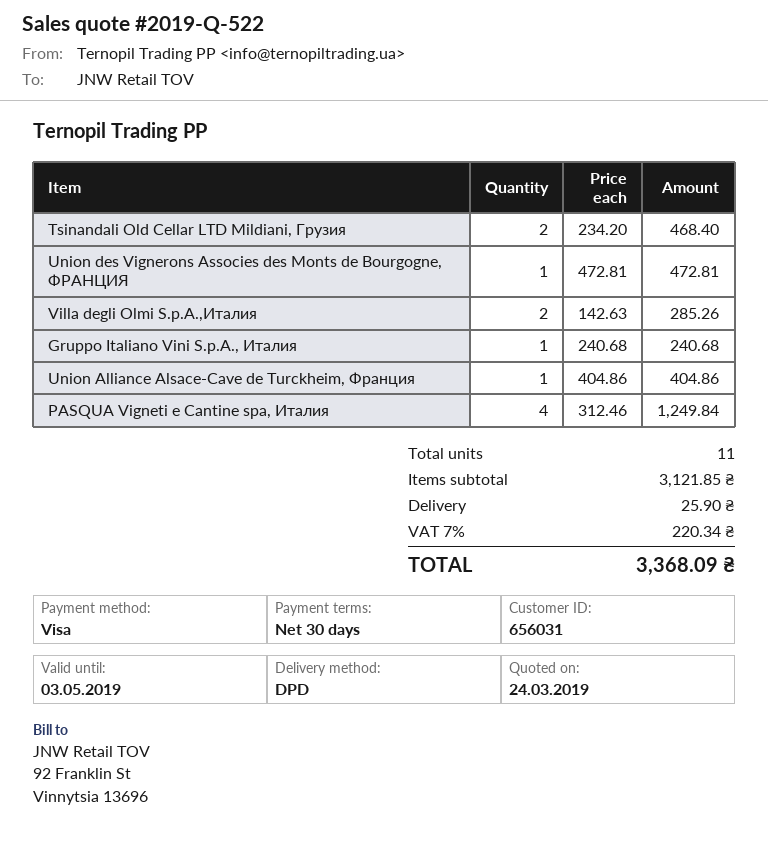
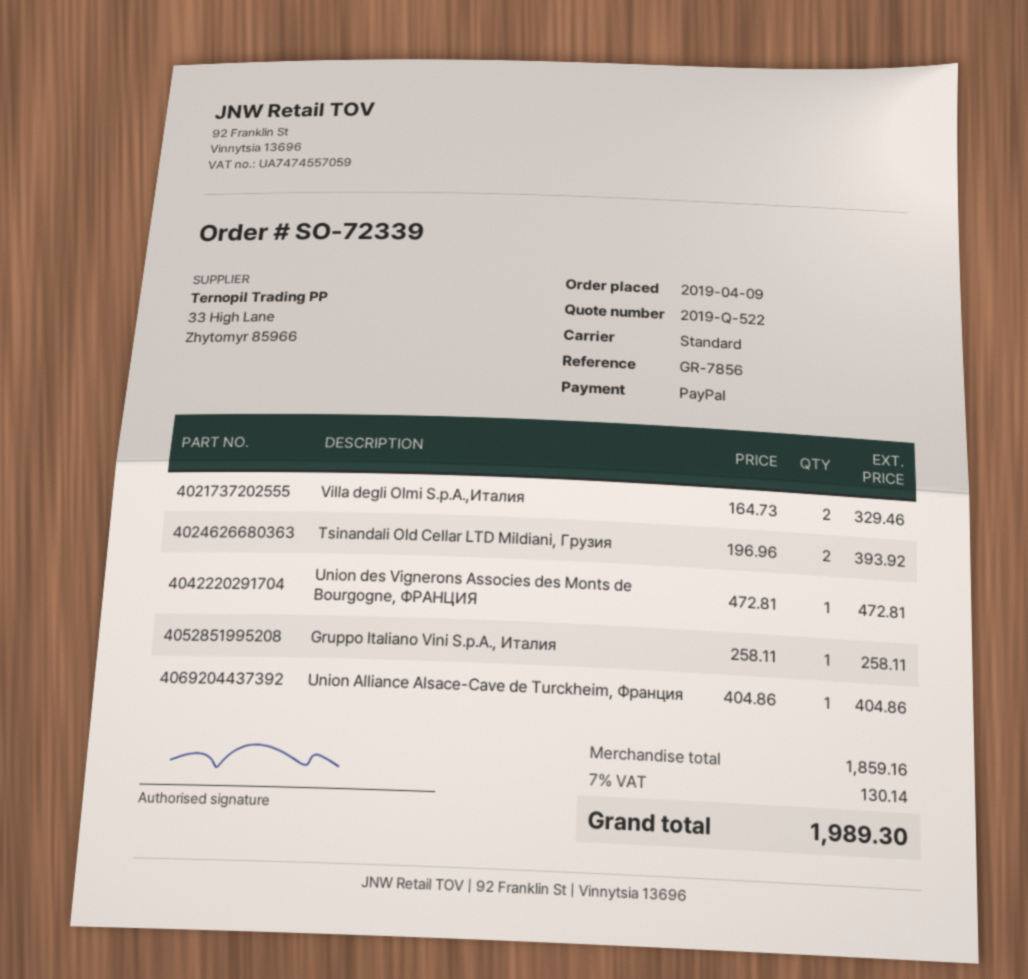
payment method: Visa -> PayPal
shipping method: DPD -> standard
Tsinandali Old Cellar LTD Mildiani, Грузия: 2 x 234.20 = 468.40 -> 2 x 196.96 = 393.92
Villa degli Olmi S.p.A.,Италия: 2 x 142.63 = 285.26 -> 2 x 164.73 = 329.46
Gruppo Italiano Vini S.p.A., Италия: 1 x 240.68 = 240.68 -> 1 x 258.11 = 258.11
PASQUA Vigneti e Cantine spa, Италия: 4 x 312.46 = 1249.84 -> none
subtotal: 3121.85 -> 1859.16
shipping: 25.90 -> none
tax: 7% = 220.34 -> 7% = 130.14
total: 3368.09 -> 1989.30

